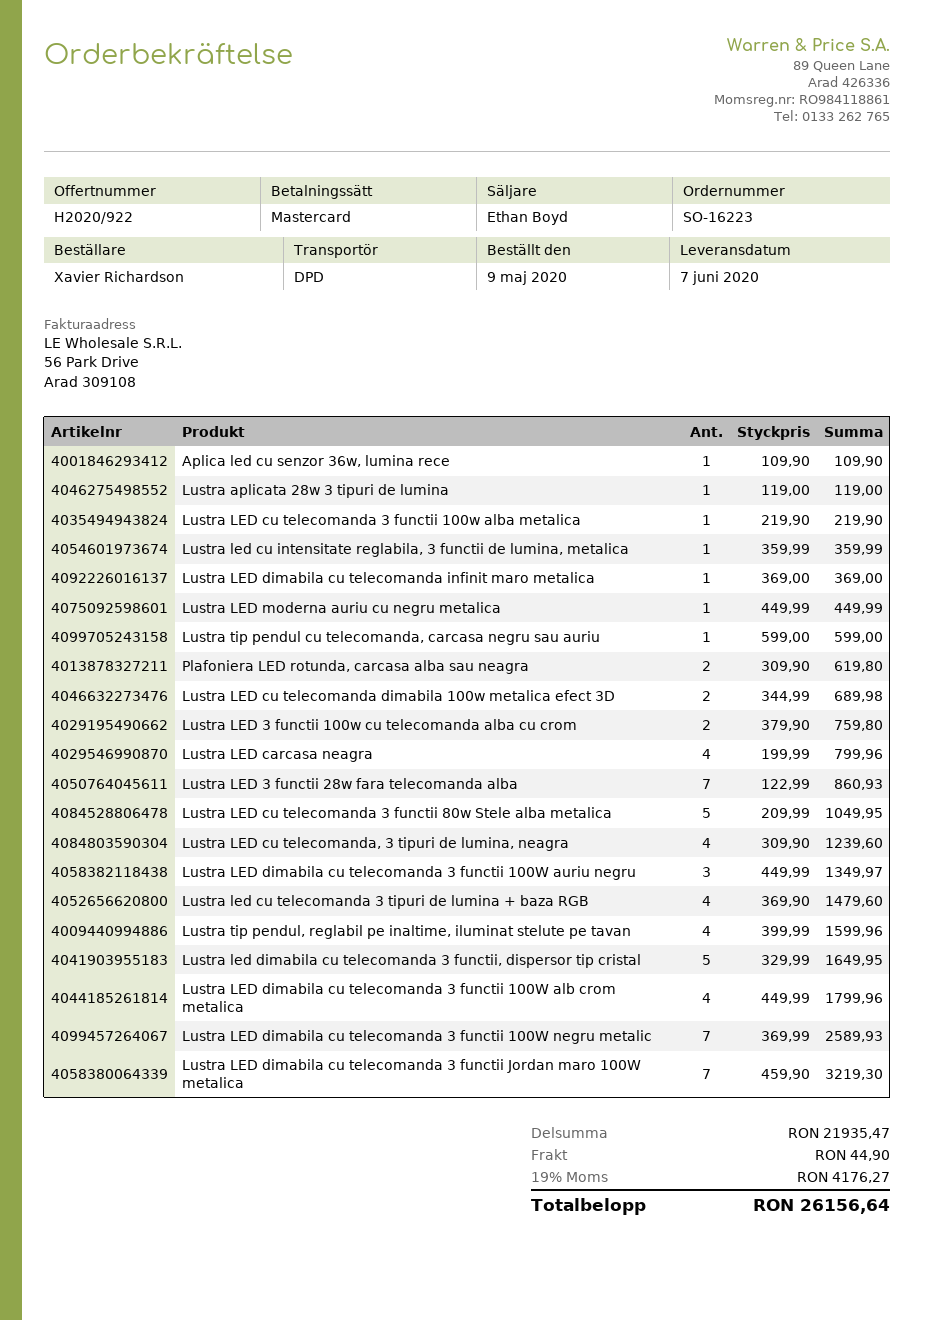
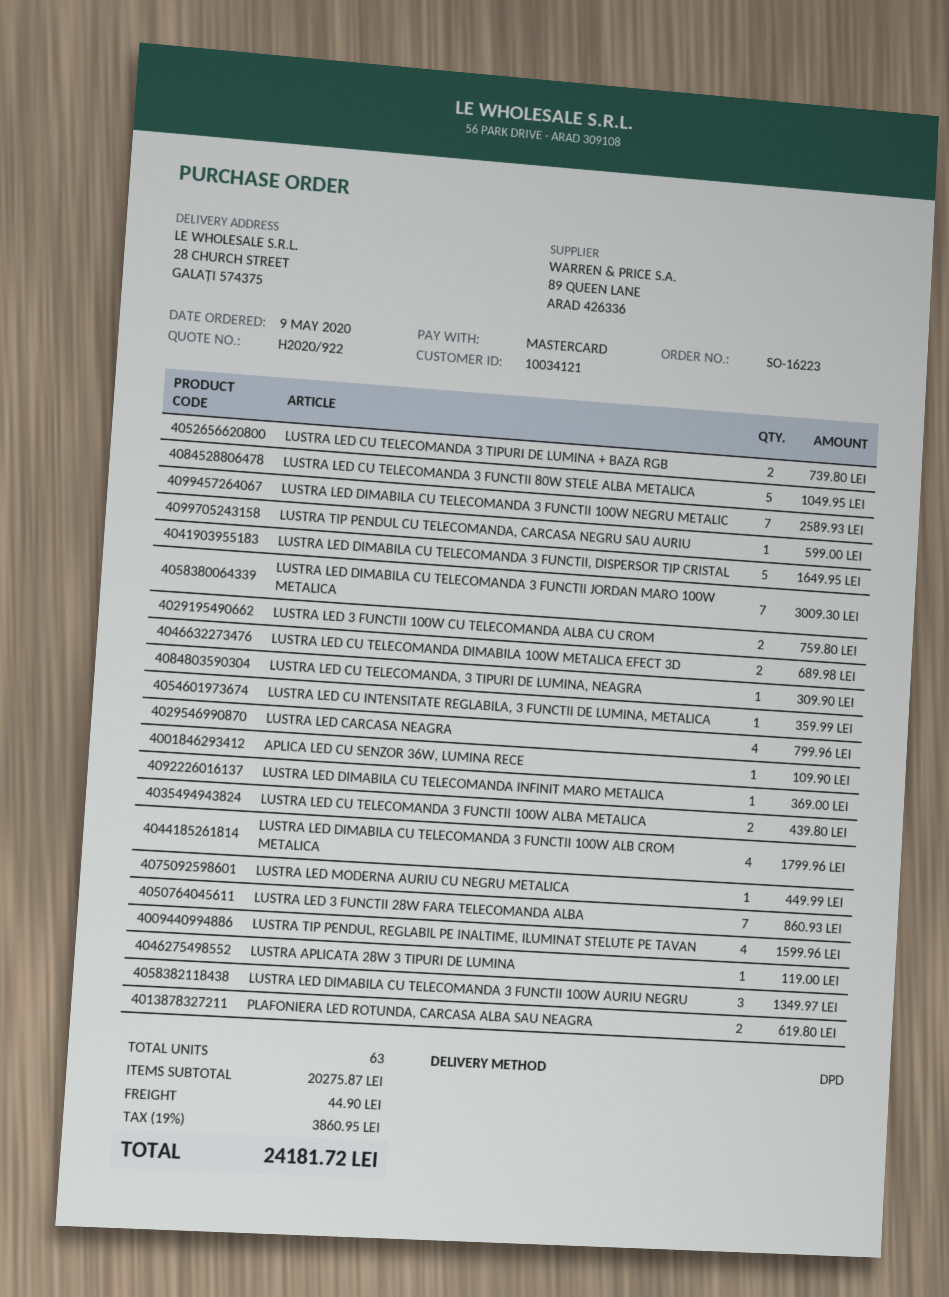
Lustra LED cu telecomanda 3 functii 100w alba metalica: 1 for 219.90 -> 2 for 439.80
Lustra LED cu telecomanda, 3 tipuri de lumina, neagra: 4 for 1239.60 -> 1 for 309.90
Lustra led cu telecomanda 3 tipuri de lumina + baza RGB: 4 for 1479.60 -> 2 for 739.80
Lustra LED dimabila cu telecomanda 3 functii Jordan maro 100W metalica: 7 for 3219.30 -> 7 for 3009.30
subtotal: 21935.47 -> 20275.87
tax: 19% = 4176.27 -> 19% = 3860.95
total: 26156.64 -> 24181.72

